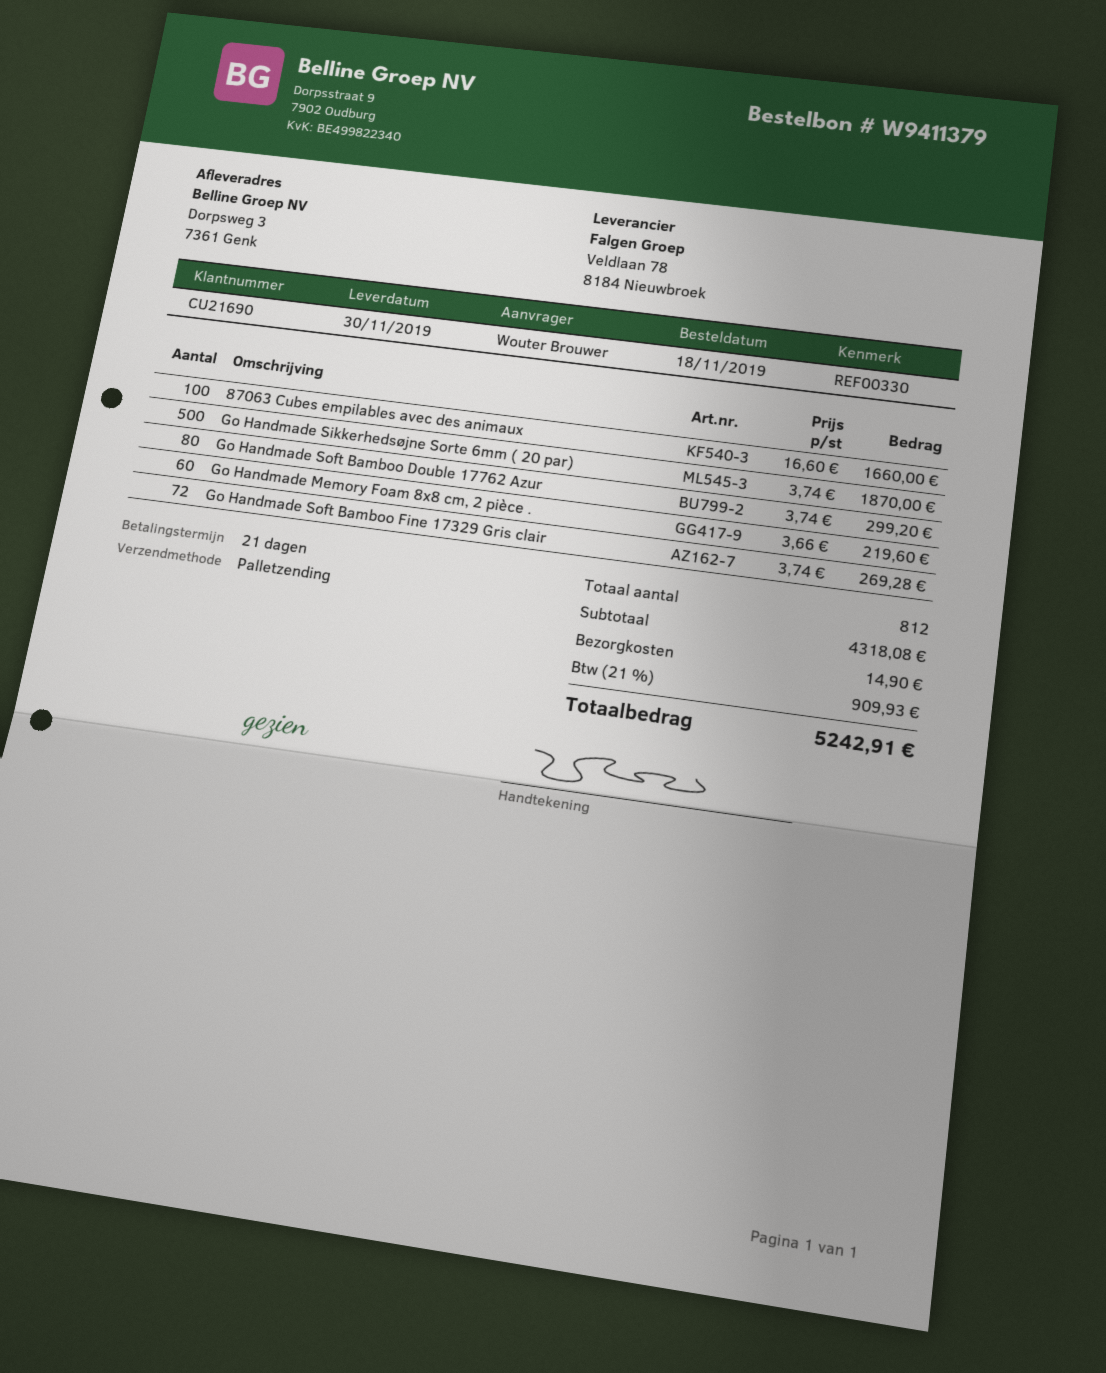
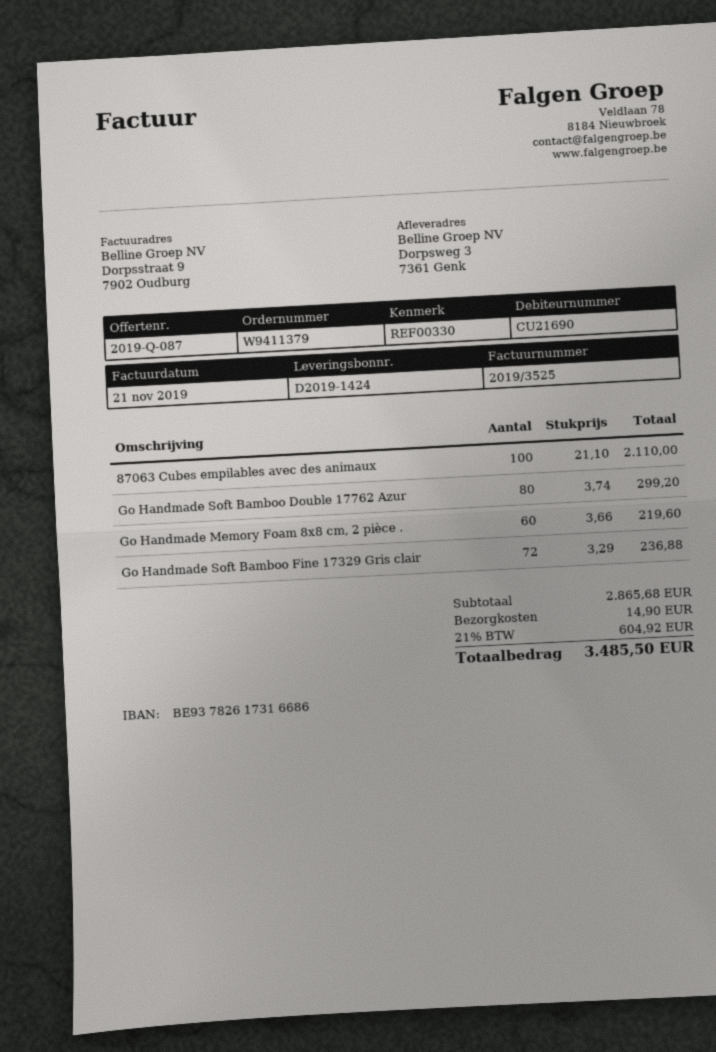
87063 Cubes empilables avec des animaux: 100 x 16.60 = 1660.00 -> 100 x 21.10 = 2110.00
Go Handmade Sikkerhedsøjne Sorte 6mm ( 20 par): 500 x 3.74 = 1870.00 -> none
Go Handmade Soft Bamboo Fine 17329 Gris clair: 72 x 3.74 = 269.28 -> 72 x 3.29 = 236.88
subtotal: 4318.08 -> 2865.68
tax: 21% = 909.93 -> 21% = 604.92
total: 5242.91 -> 3485.50

